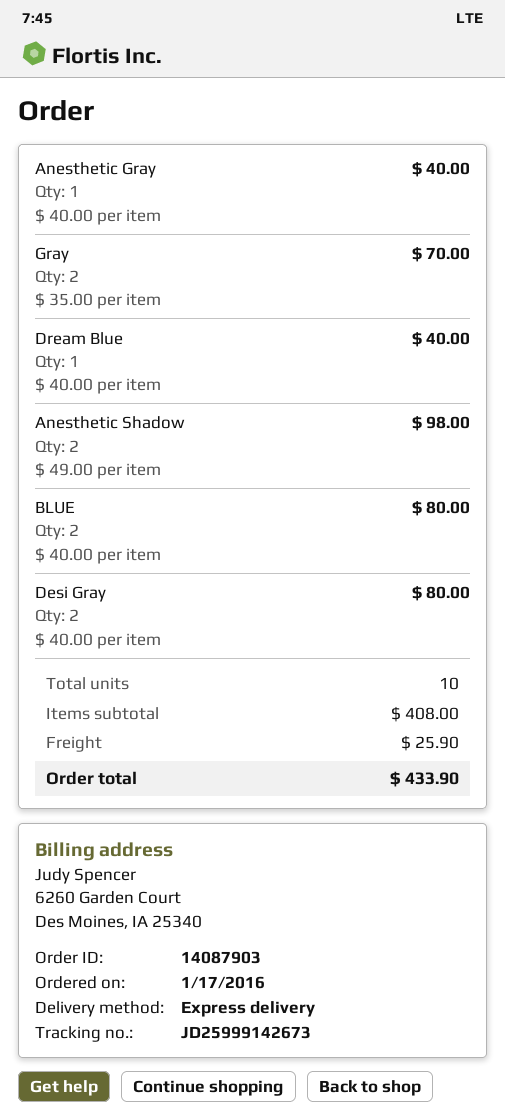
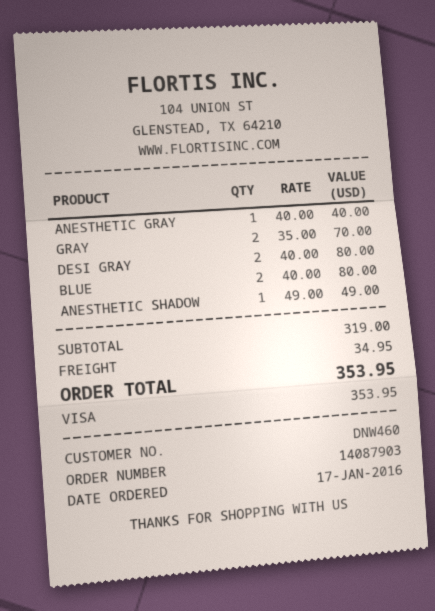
Dream Blue: 1 x 40.00 = 40.00 -> none
Anesthetic Shadow: 2 x 49.00 = 98.00 -> 1 x 49.00 = 49.00
subtotal: 408.00 -> 319.00
shipping: 25.90 -> 34.95
total: 433.90 -> 353.95

